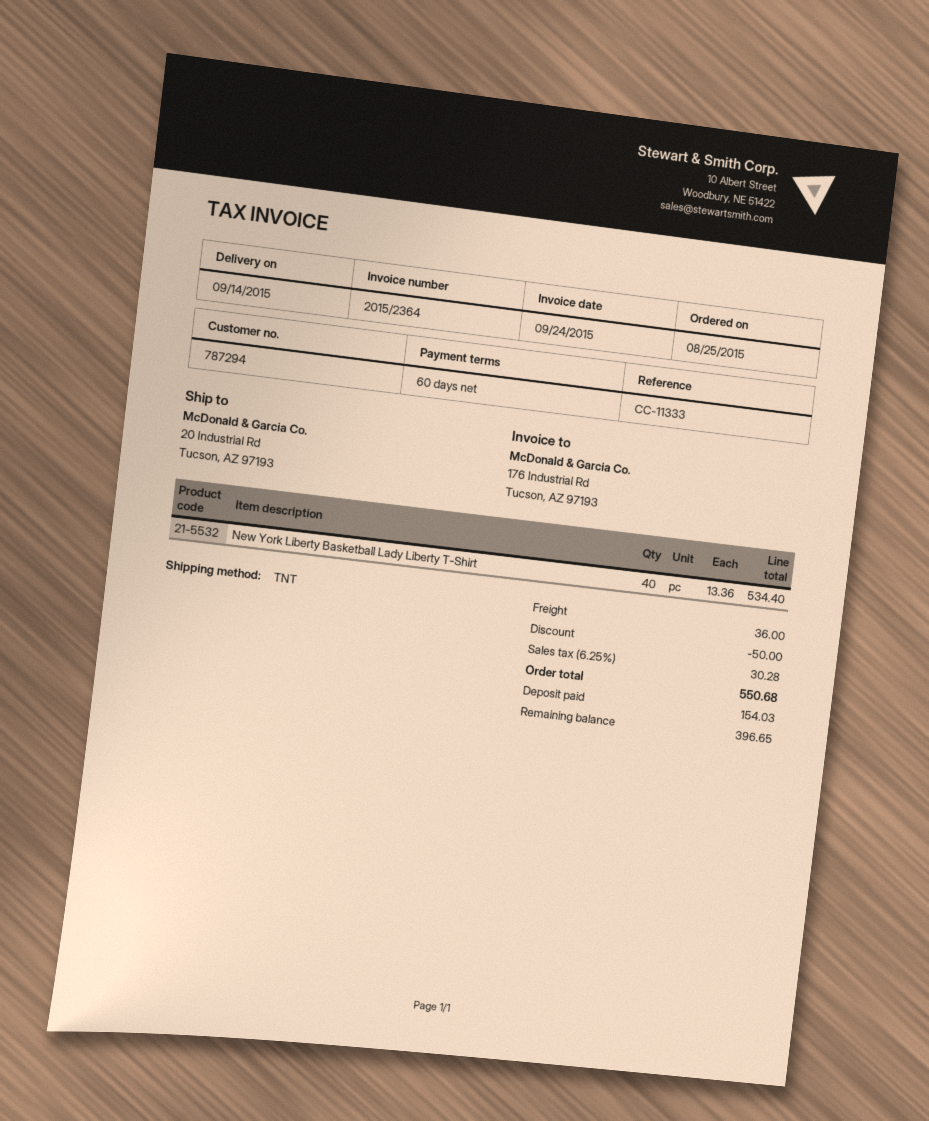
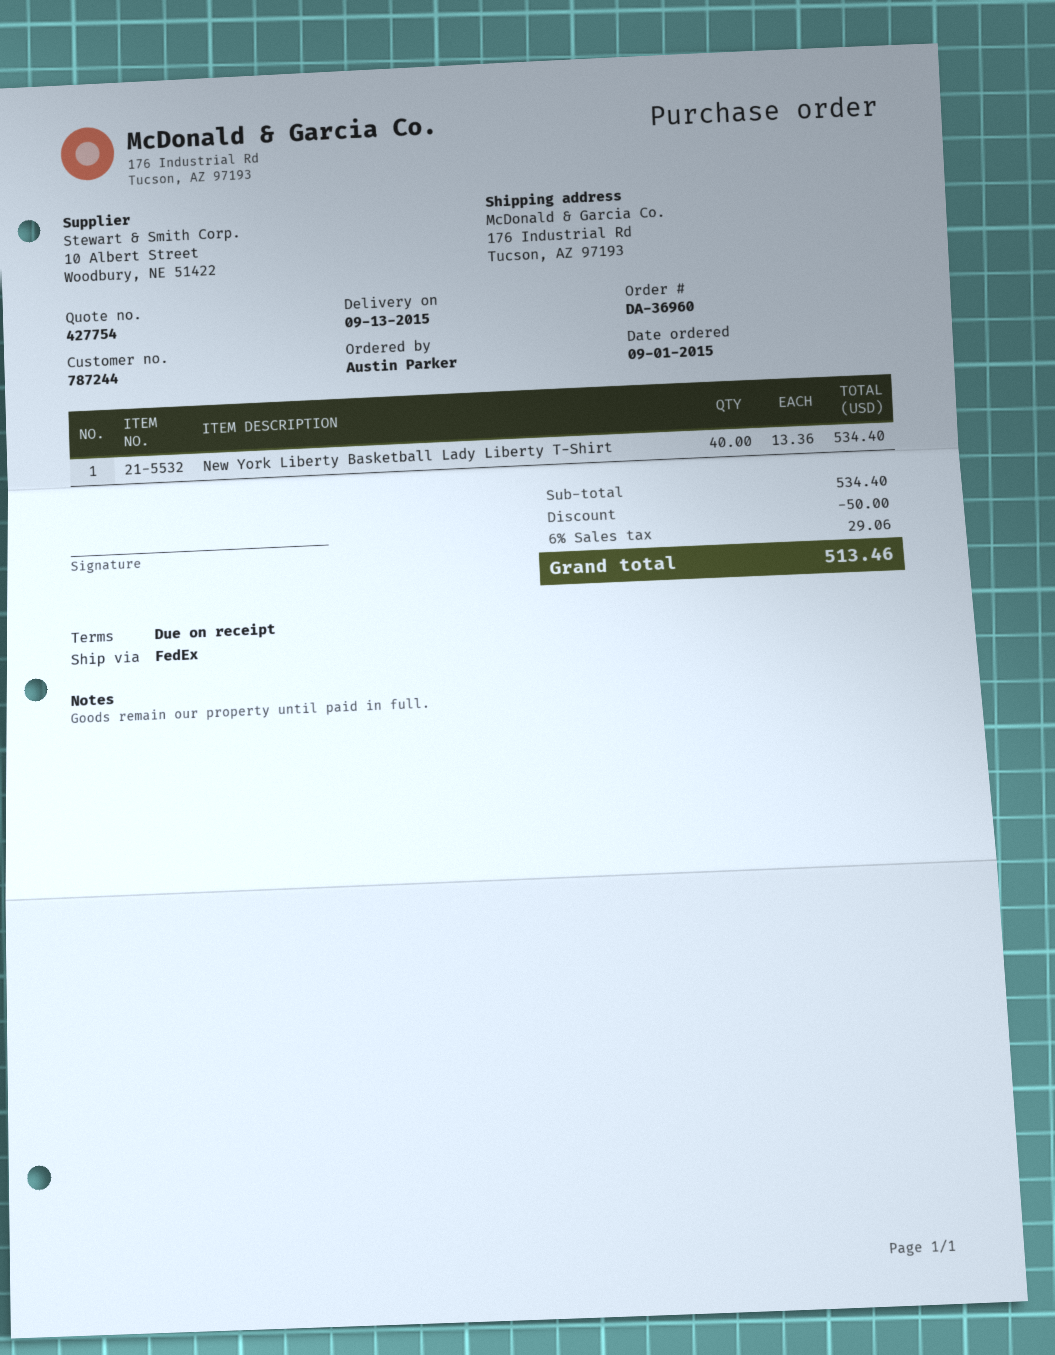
order date: 2015-08-25 -> 2015-09-01
delivery date: 2015-09-14 -> 2015-09-13
payment terms: 60 days -> on receipt
customer number: 787294 -> 787244
shipping method: TNT -> FedEx
ship to: 20 Industrial Rd, Tucson, AZ 97193 -> 176 Industrial Rd, Tucson, AZ 97193
shipping: 36.00 -> none
tax: 6.25% = 30.28 -> 6% = 29.06
total: 550.68 -> 513.46

